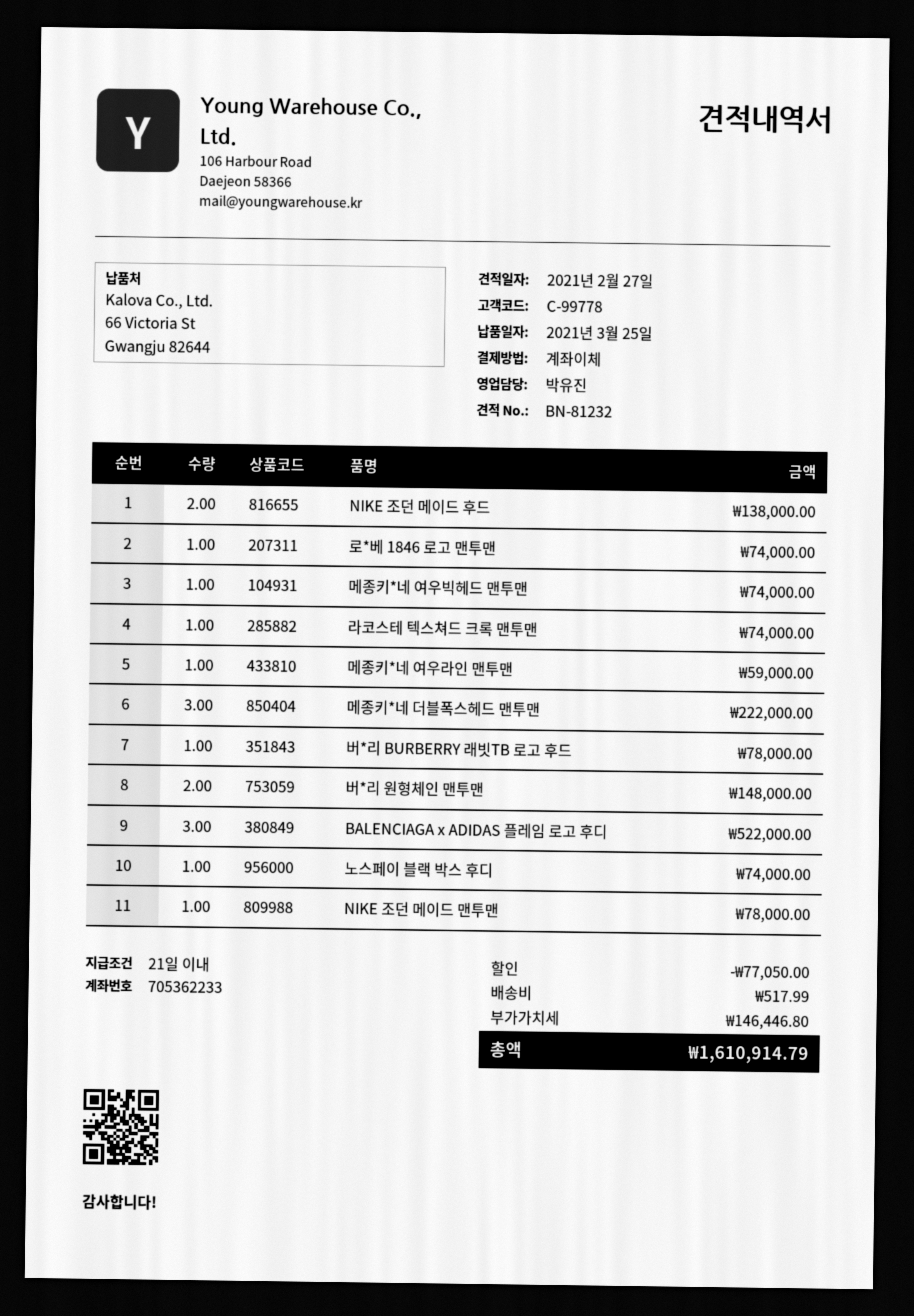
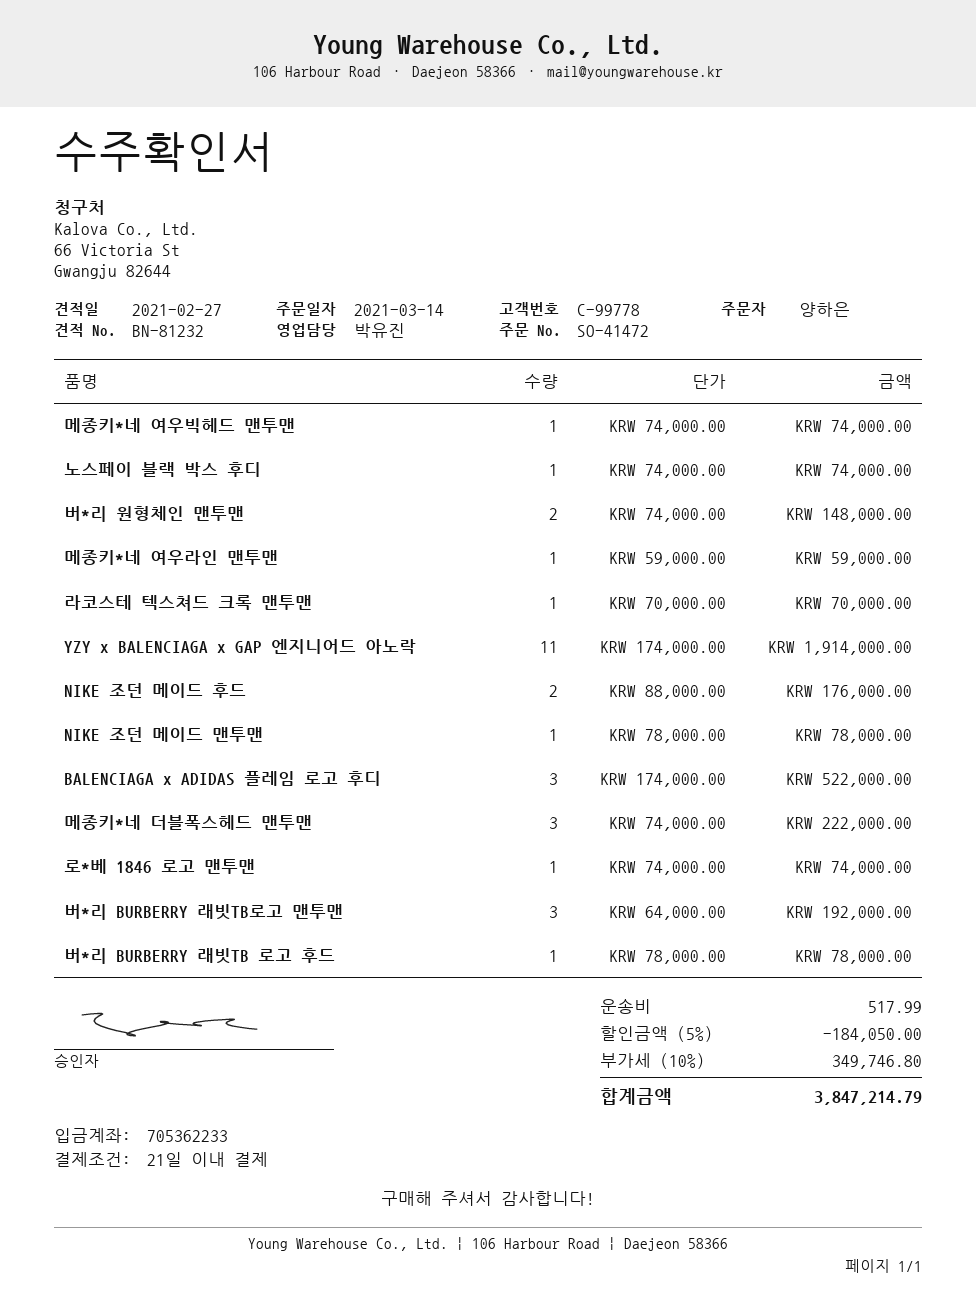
NIKE 조던 메이드 후드: 2 for 138000.00 -> 2 for 176000.00
라코스테 텍스쳐드 크록 맨투맨: 1 for 74000.00 -> 1 for 70000.00
YZY x BALENCIAGA x GAP 엔지니어드 아노락: none -> 11 for 1914000.00
버*리 BURBERRY 래빗TB로고 맨투맨: none -> 3 for 192000.00
discount: 77050.00 -> 184050.00
tax: 146446.80 -> 349746.80
total: 1610914.79 -> 3847214.79

